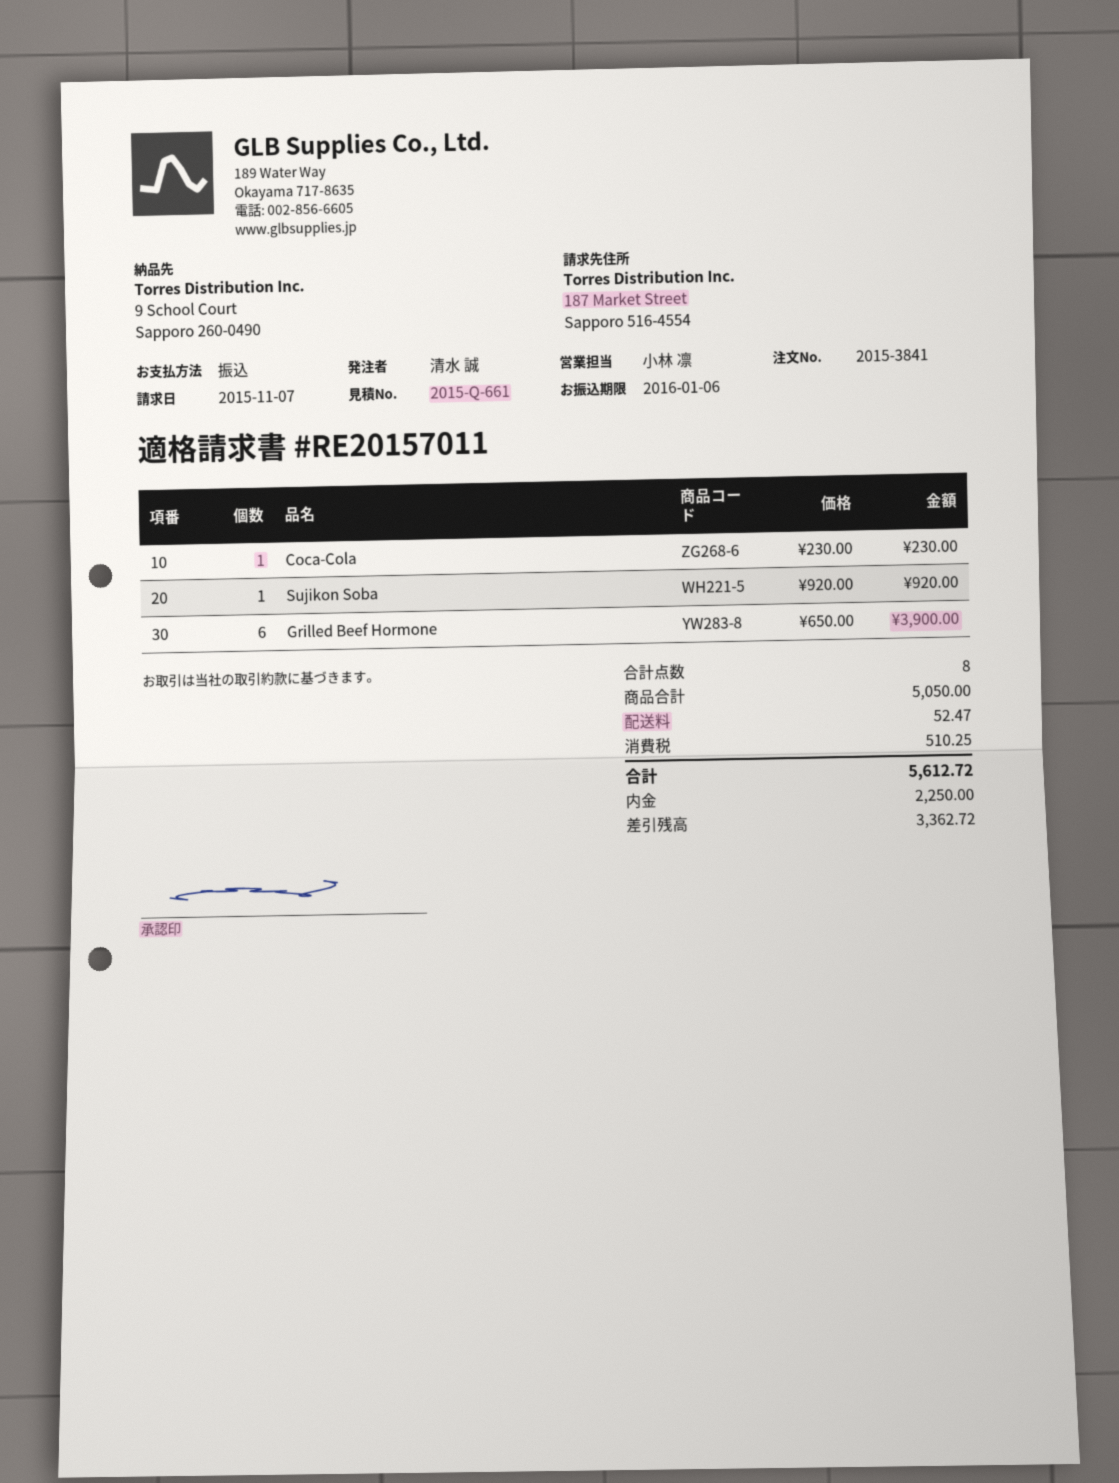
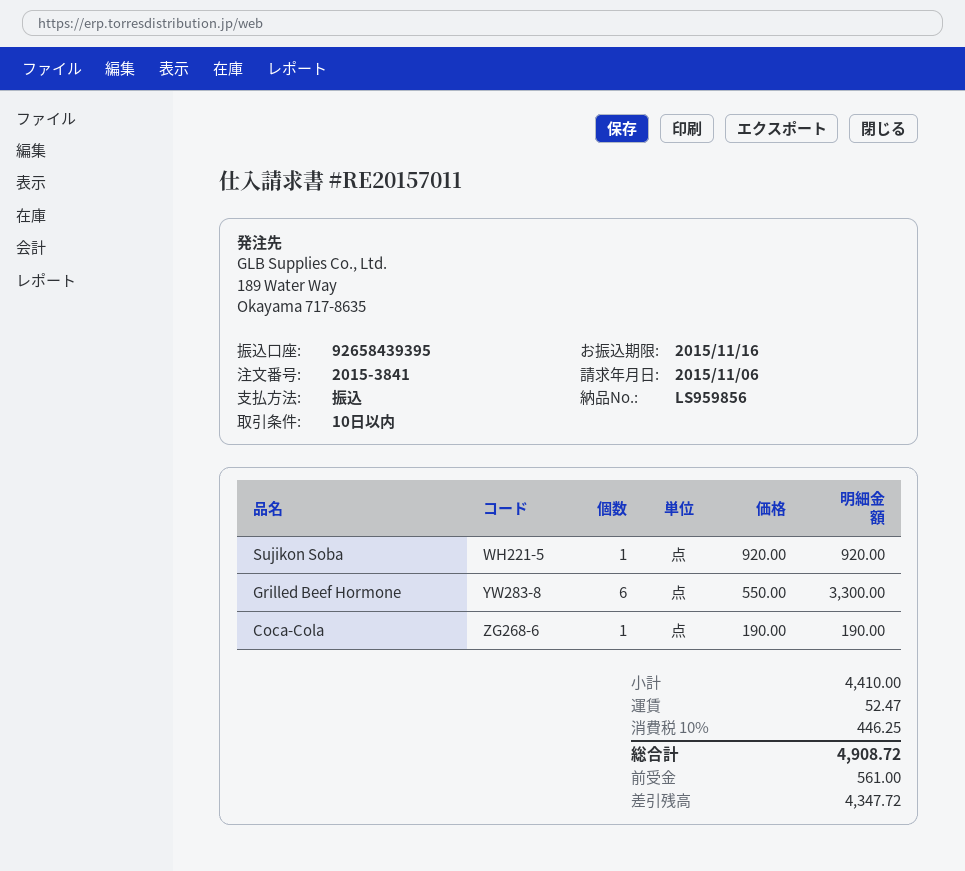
invoice date: 2015-11-07 -> 2015-11-06
due date: 2016-01-06 -> 2015-11-16
Coca-Cola: 1 x 230.00 = 230.00 -> 1 x 190.00 = 190.00
Grilled Beef Hormone: 6 x 650.00 = 3900.00 -> 6 x 550.00 = 3300.00
subtotal: 5050.00 -> 4410.00
tax: 510.25 -> 446.25
total: 5612.72 -> 4908.72
deposit: 2250.00 -> 561.00
balance: 3362.72 -> 4347.72

